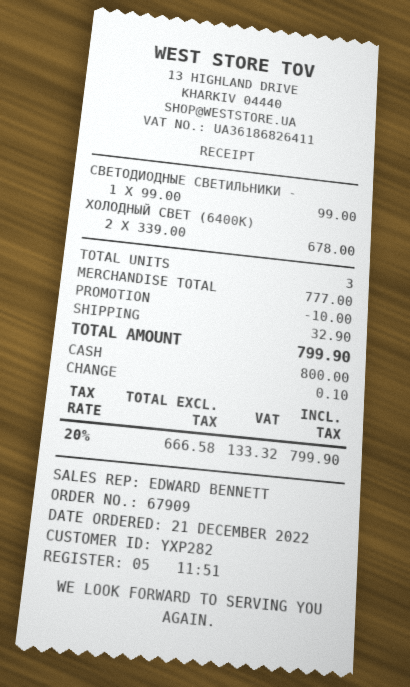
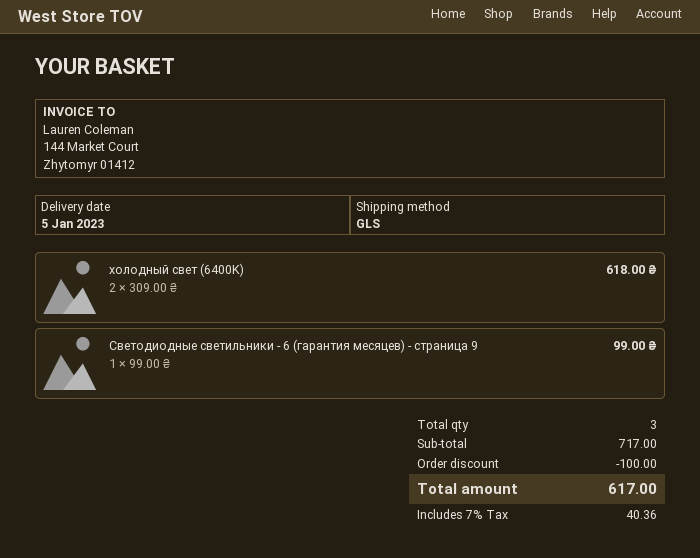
ХОЛОДНЫЙ СВЕТ (6400K): 2 x 339.00 = 678.00 -> 2 x 309.00 = 618.00
subtotal: 777.00 -> 717.00
discount: 10.00 -> 100.00
shipping: 32.90 -> none
tax: 20% = 133.32 -> 7% = 40.36
total: 799.90 -> 617.00

